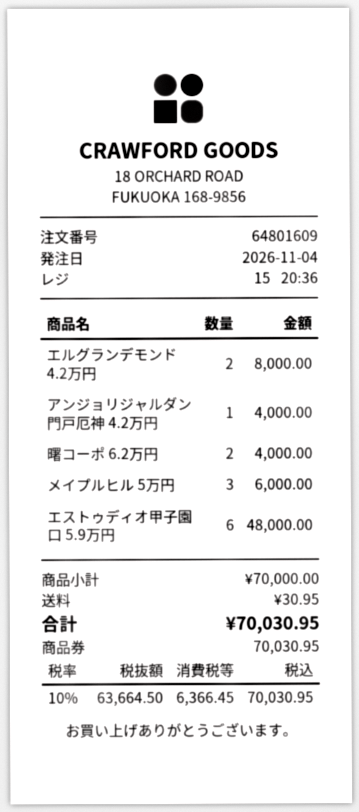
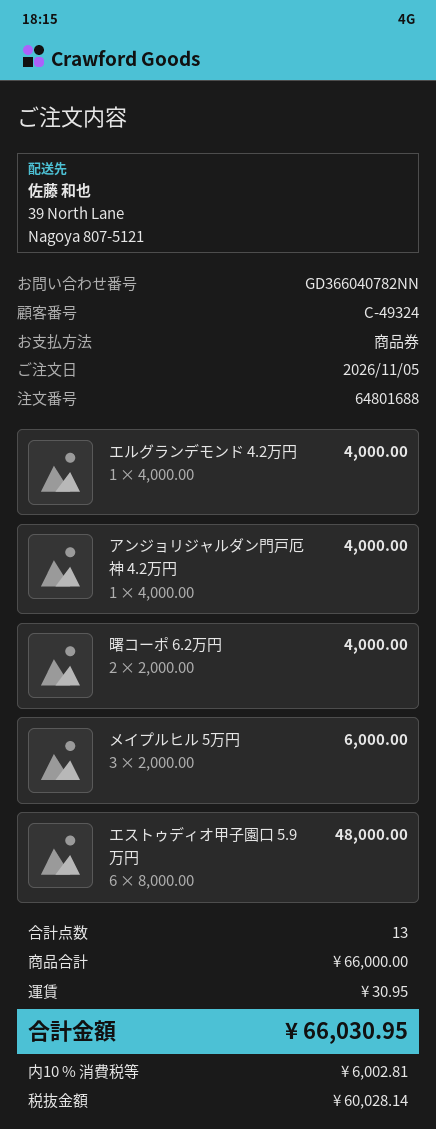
order number: 64801609 -> 64801688
order date: 2026-11-04 -> 2026-11-05
エルグランデモンド 4.2万円: 2 for 8000.00 -> 1 for 4000.00
subtotal: 70000.00 -> 66000.00
net: 63664.50 -> 60028.14
tax: 10% = 6366.45 -> 10% = 6002.81
total: 70030.95 -> 66030.95

